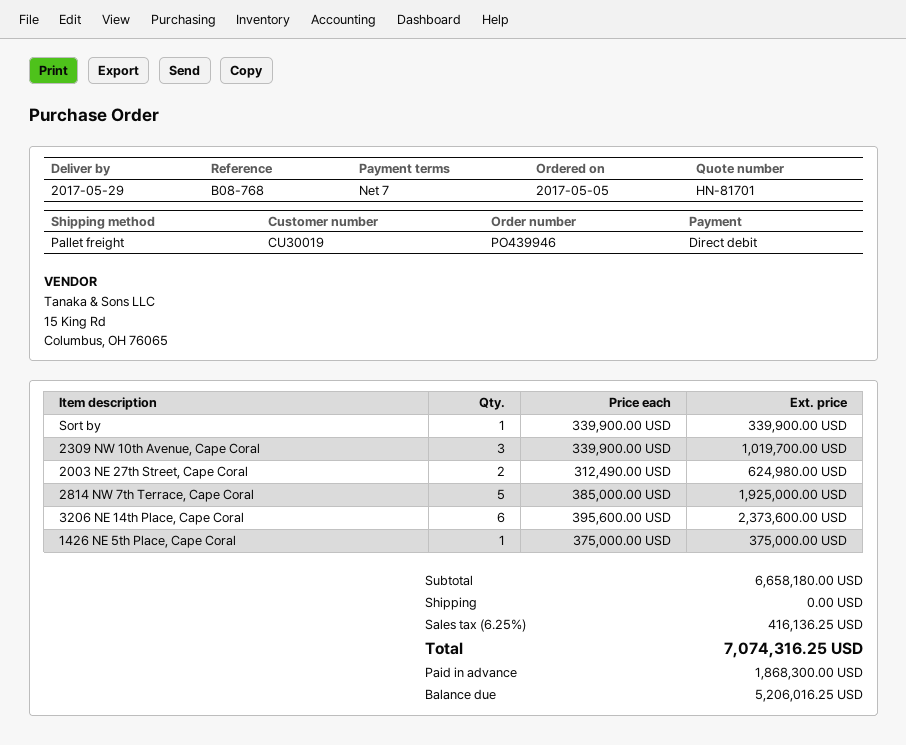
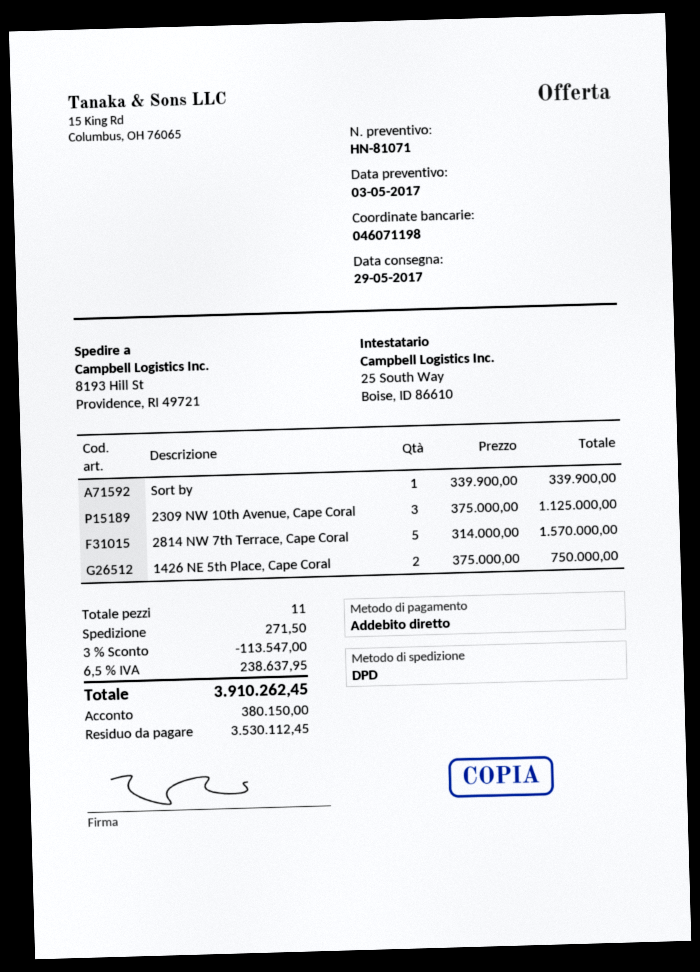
quote number: HN-81701 -> HN-81071
shipping method: pallet freight -> DPD
2309 NW 10th Avenue, Cape Coral: 3 x 339900.00 = 1019700.00 -> 3 x 375000.00 = 1125000.00
2003 NE 27th Street, Cape Coral: 2 x 312490.00 = 624980.00 -> none
2814 NW 7th Terrace, Cape Coral: 5 x 385000.00 = 1925000.00 -> 5 x 314000.00 = 1570000.00
3206 NE 14th Place, Cape Coral: 6 x 395600.00 = 2373600.00 -> none
1426 NE 5th Place, Cape Coral: 1 x 375000.00 = 375000.00 -> 2 x 375000.00 = 750000.00
discount: none -> 3% = 113547.00
shipping: 0.00 -> 271.50
tax: 6.25% = 416136.25 -> 6.5% = 238637.95
total: 7074316.25 -> 3910262.45
deposit: 1868300.00 -> 380150.00
balance: 5206016.25 -> 3530112.45

